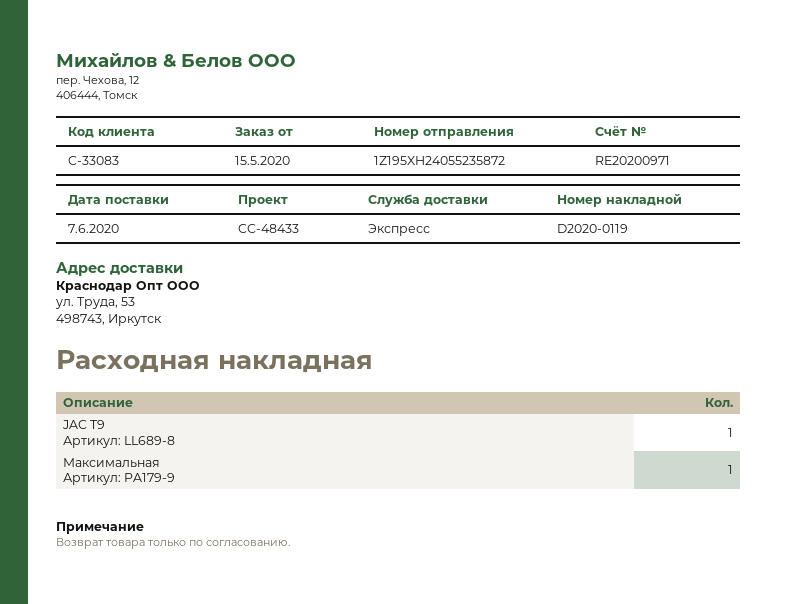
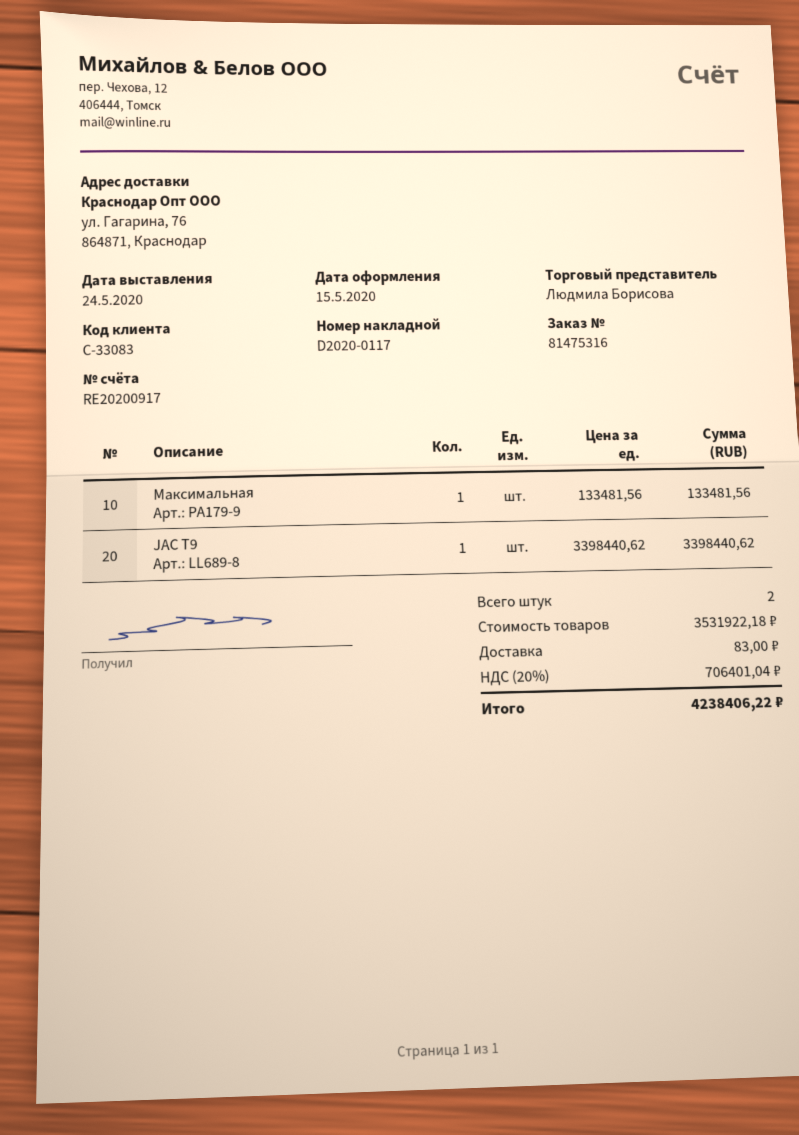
delivery note number: D2020-0119 -> D2020-0117
invoice number: RE20200971 -> RE20200917
ship to: ул. Труда, 53, 498743, Иркутск -> ул. Гагарина, 76, 864871, Краснодар

